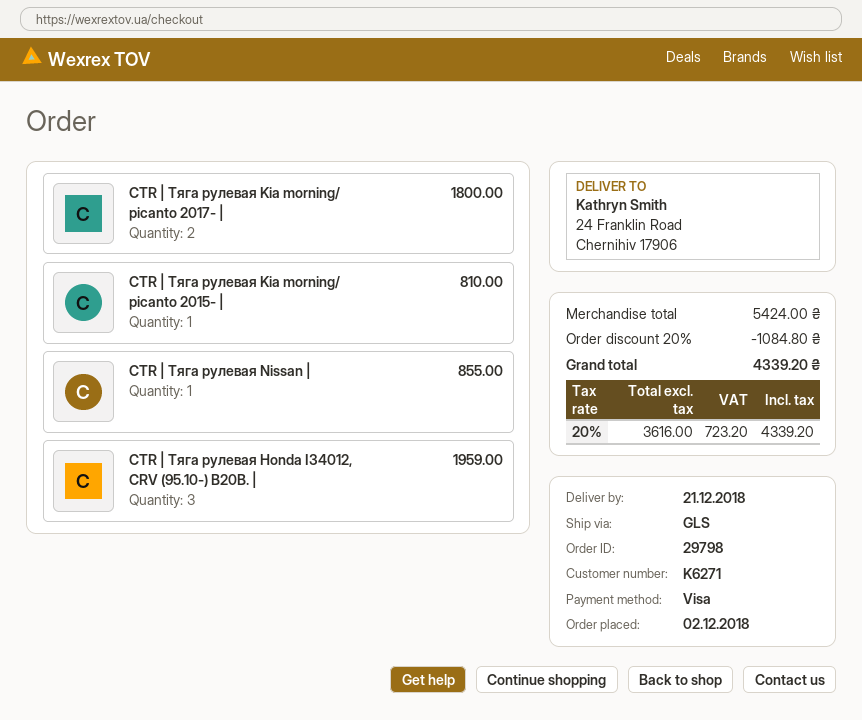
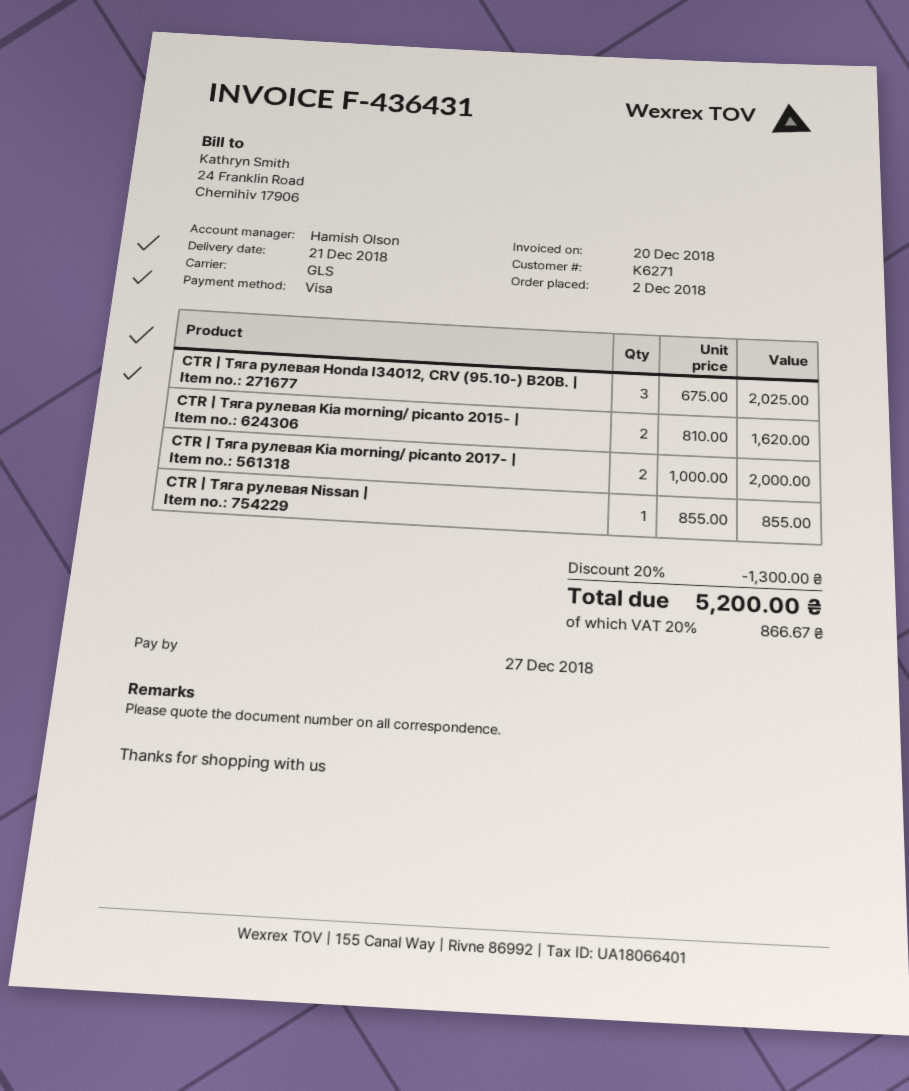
CTR | Тяга рулевая Kia morning/ picanto 2017- |: 2 for 1800.00 -> 2 for 2000.00
CTR | Тяга рулевая Kia morning/ picanto 2015- |: 1 for 810.00 -> 2 for 1620.00
CTR | Тяга рулевая Honda I34012, CRV (95.10-) B20B. |: 3 for 1959.00 -> 3 for 2025.00
discount: 20% = 1084.80 -> 20% = 1300.00
tax: 20% = 723.20 -> 20% = 866.67
total: 4339.20 -> 5200.00

